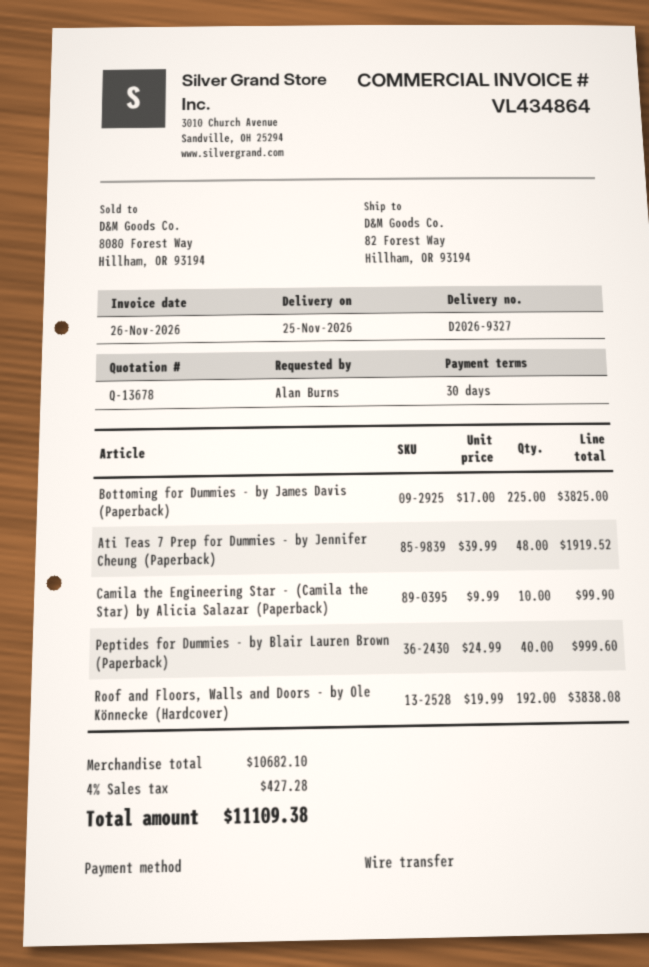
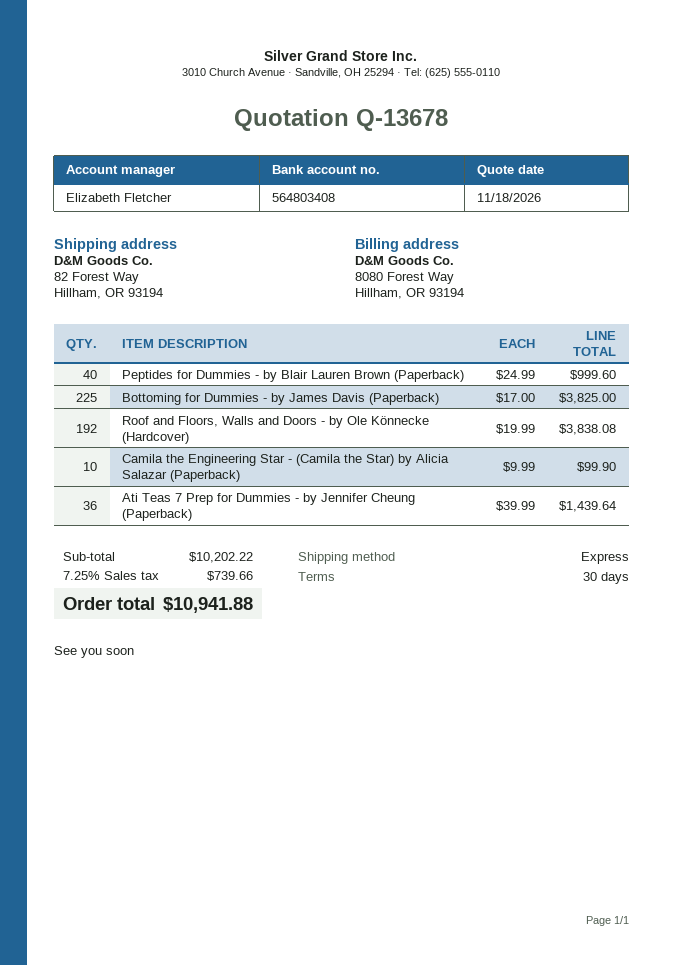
Ati Teas 7 Prep for Dummies - by Jennifer Cheung (Paperback): 48 x 39.99 = 1919.52 -> 36 x 39.99 = 1439.64
subtotal: 10682.10 -> 10202.22
tax: 4% = 427.28 -> 7.25% = 739.66
total: 11109.38 -> 10941.88

